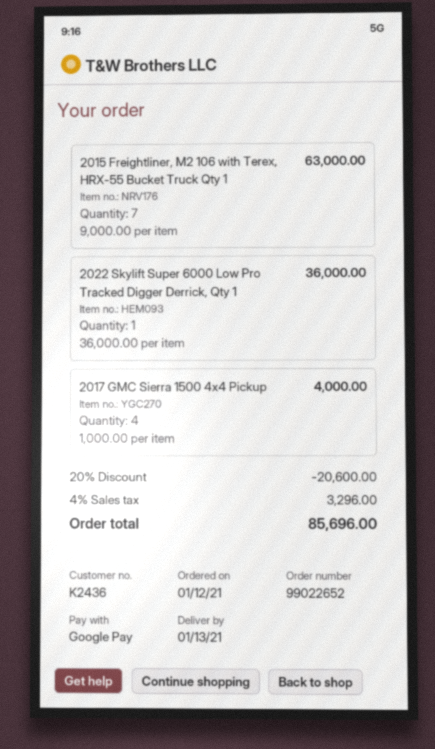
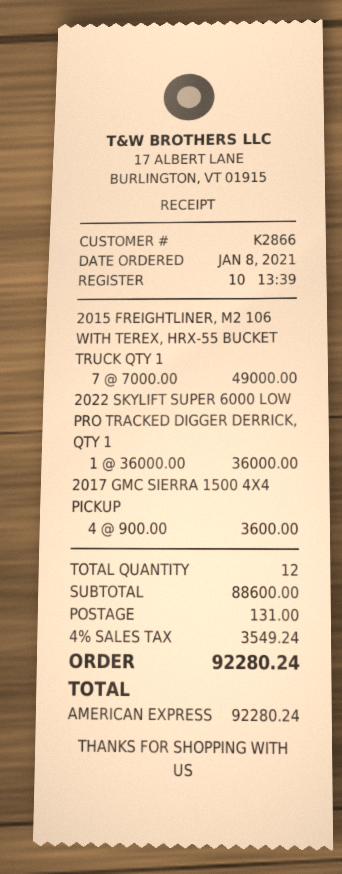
order date: 2021-01-12 -> 2021-01-08
customer number: K2436 -> K2866
payment method: Google Pay -> American Express
2015 Freightliner, M2 106 with Terex, HRX-55 Bucket Truck Qty 1: 7 x 9000.00 = 63000.00 -> 7 x 7000.00 = 49000.00
2017 GMC Sierra 1500 4x4 Pickup: 4 x 1000.00 = 4000.00 -> 4 x 900.00 = 3600.00
discount: 20% = 20600.00 -> none
shipping: none -> 131.00
tax: 4% = 3296.00 -> 4% = 3549.24
total: 85696.00 -> 92280.24

